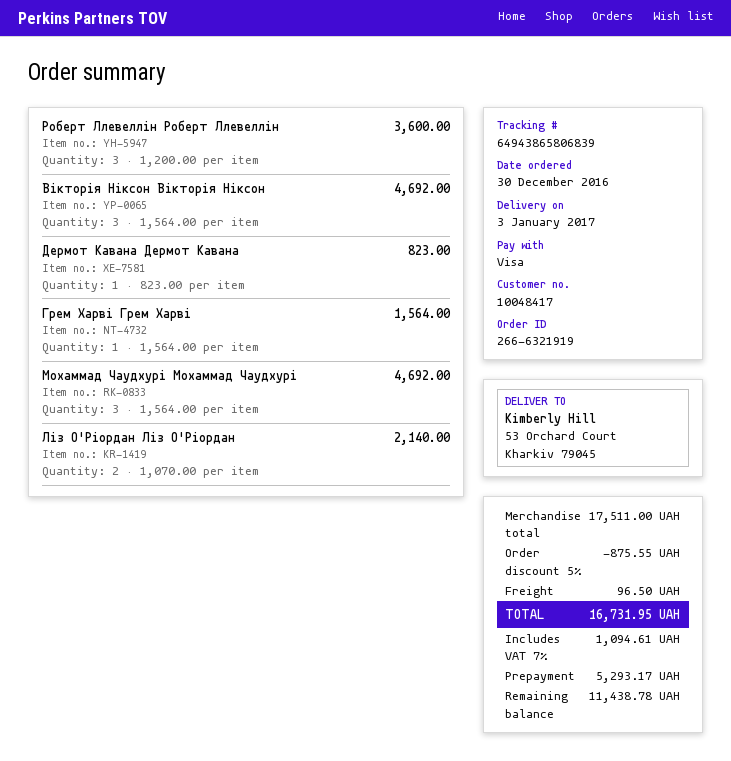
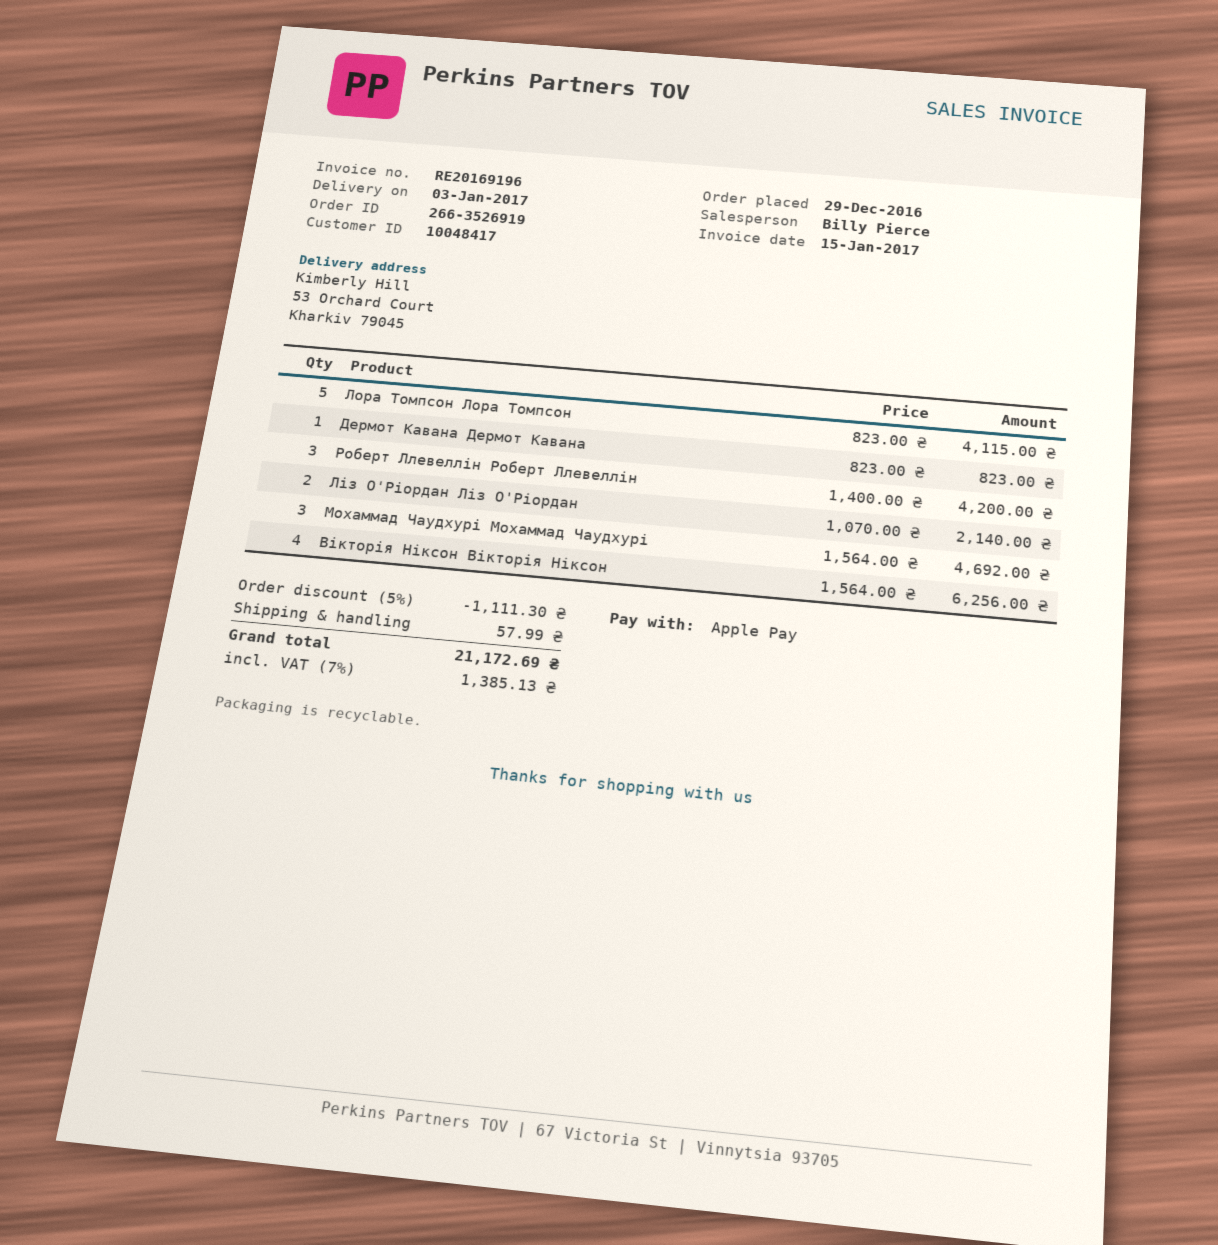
order number: 266-6321919 -> 266-3526919
order date: 2016-12-30 -> 2016-12-29
payment method: Visa -> Apple Pay
Роберт Ллевеллін Роберт Ллевеллін: 3 x 1200.00 = 3600.00 -> 3 x 1400.00 = 4200.00
Вікторія Ніксон Вікторія Ніксон: 3 x 1564.00 = 4692.00 -> 4 x 1564.00 = 6256.00
Грем Харві Грем Харві: 1 x 1564.00 = 1564.00 -> none
Лора Томпсон Лора Томпсон: none -> 5 x 823.00 = 4115.00
discount: 5% = 875.55 -> 5% = 1111.30
shipping: 96.50 -> 57.99
tax: 7% = 1094.61 -> 7% = 1385.13
total: 16731.95 -> 21172.69

